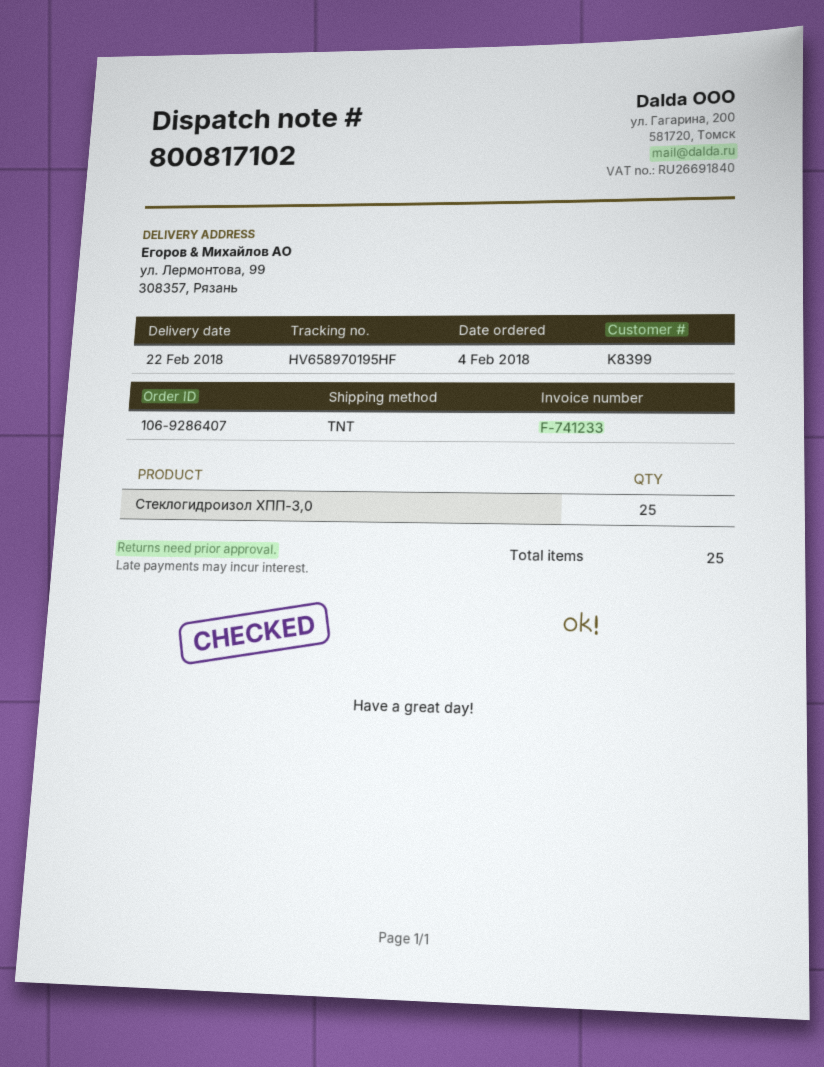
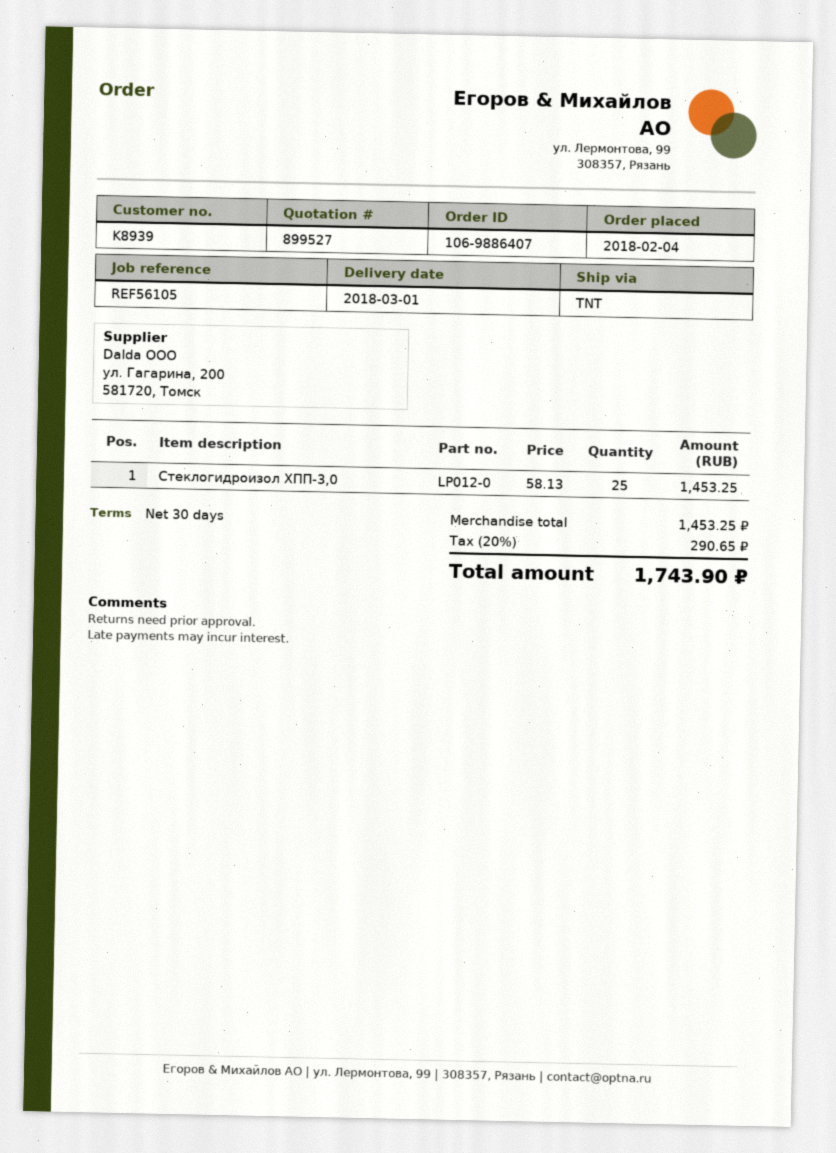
order number: 106-9286407 -> 106-9886407
delivery date: 2018-02-22 -> 2018-03-01
customer number: K8399 -> K8939

